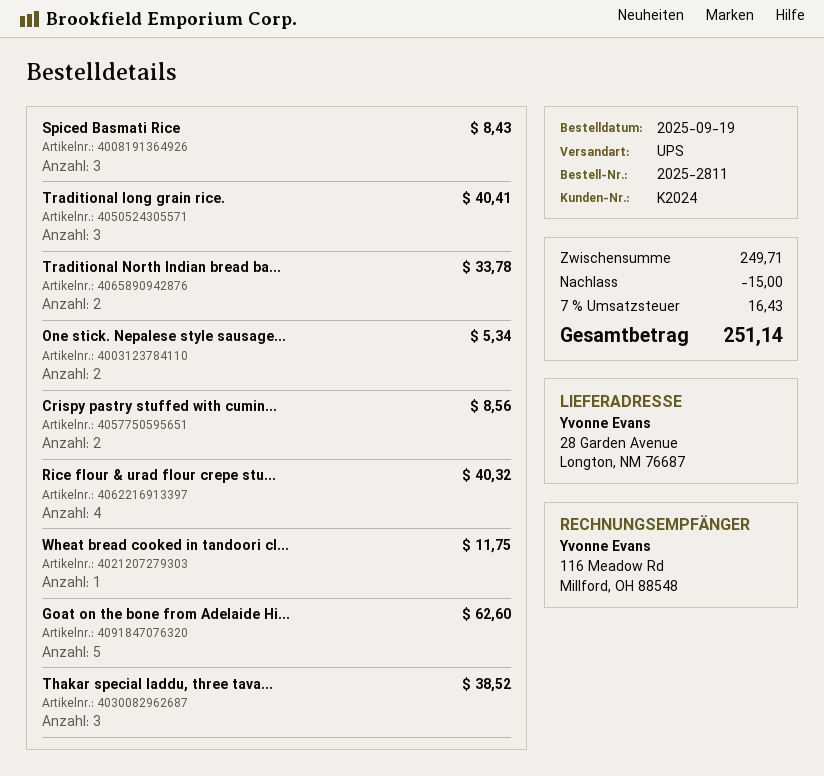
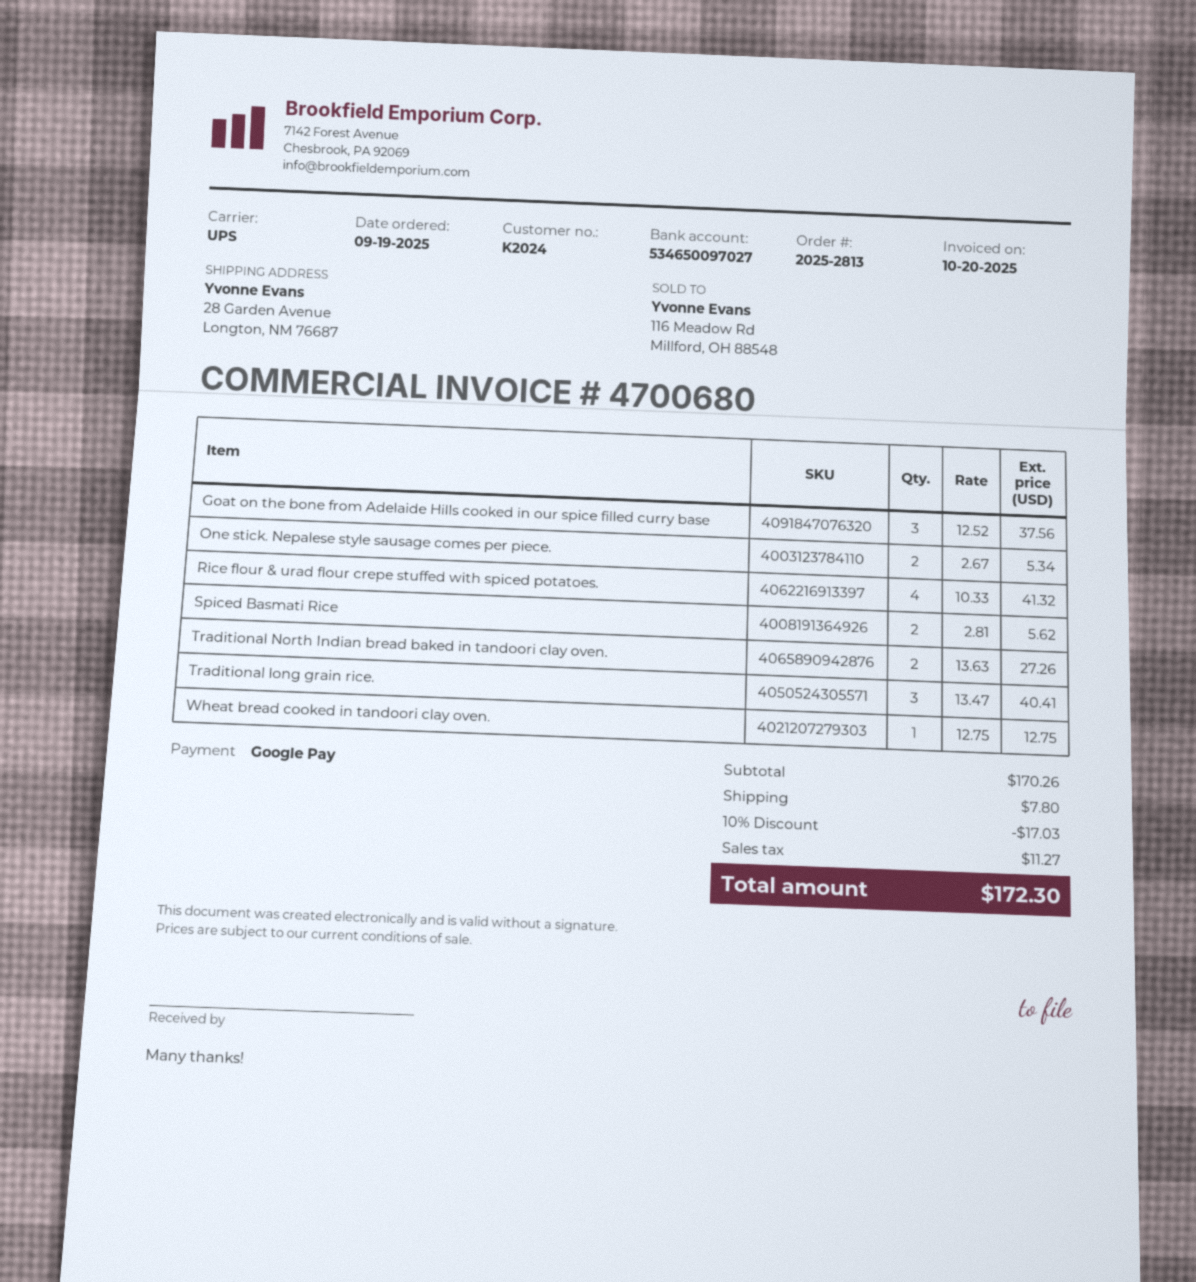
order number: 2025-2811 -> 2025-2813
Spiced Basmati Rice: 3 for 8.43 -> 2 for 5.62
Traditional North Indian bread ba...: 2 for 33.78 -> 2 for 27.26
Crispy pastry stuffed with cumin...: 2 for 8.56 -> none
Rice flour & urad flour crepe stu...: 4 for 40.32 -> 4 for 41.32
Wheat bread cooked in tandoori cl...: 1 for 11.75 -> 1 for 12.75
Goat on the bone from Adelaide Hi...: 5 for 62.60 -> 3 for 37.56
Thakar special laddu, three tava...: 3 for 38.52 -> none
subtotal: 249.71 -> 170.26
discount: 15.00 -> 17.03
shipping: none -> 7.80
tax: 16.43 -> 11.27
total: 251.14 -> 172.30

